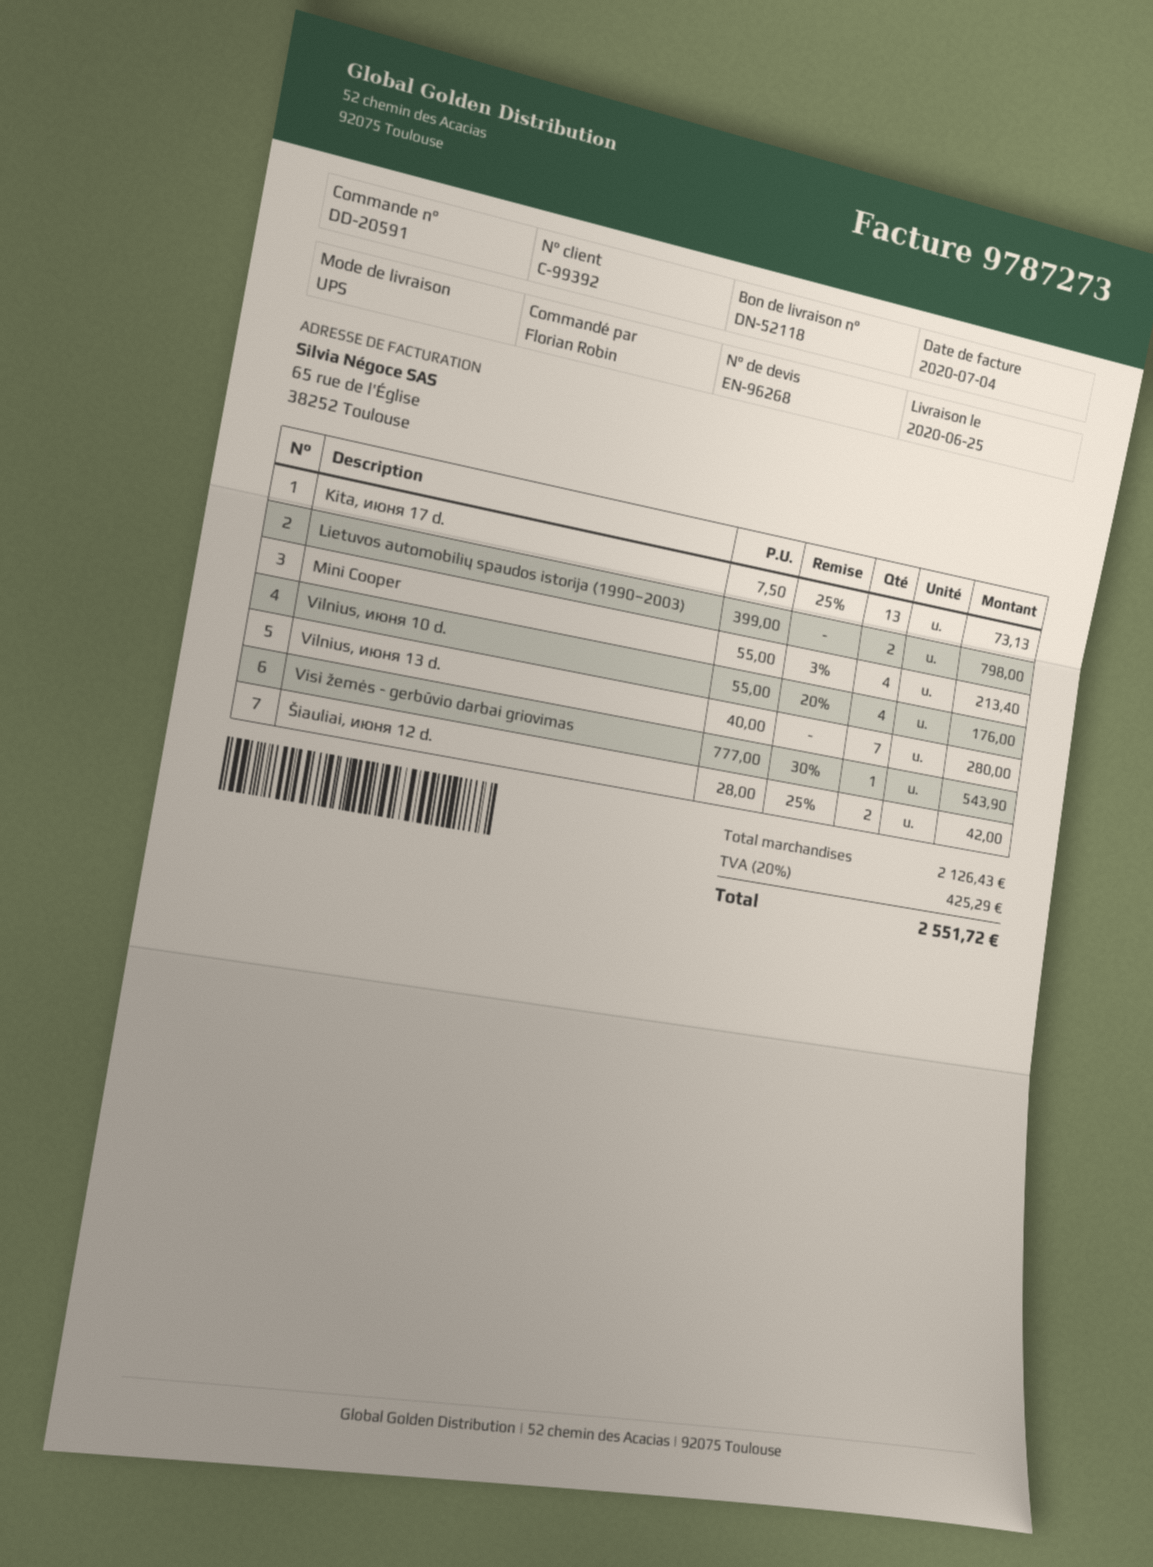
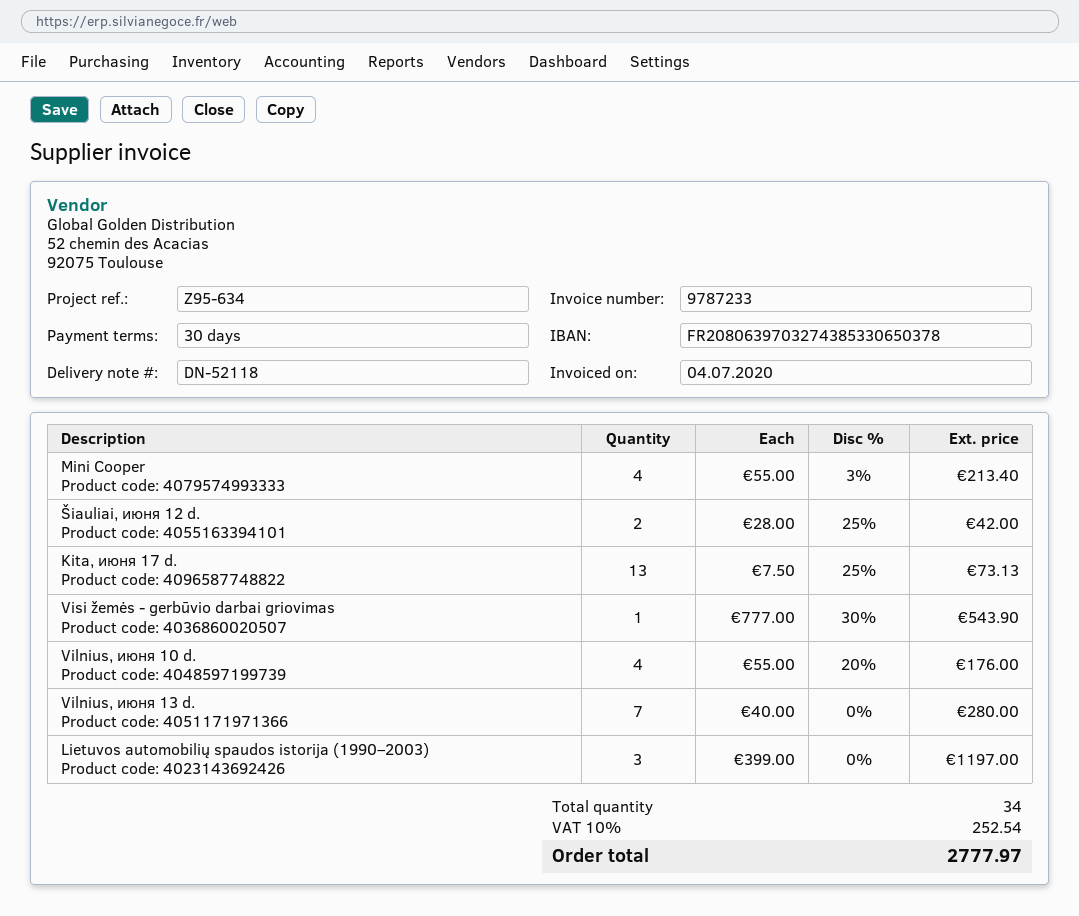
invoice number: 9787273 -> 9787233
Lietuvos automobilių spaudos istorija (1990–2003): 2 x 399.00 = 798.00 -> 3 x 399.00 = 1197.00
tax: 20% = 425.29 -> 10% = 252.54
total: 2551.72 -> 2777.97

